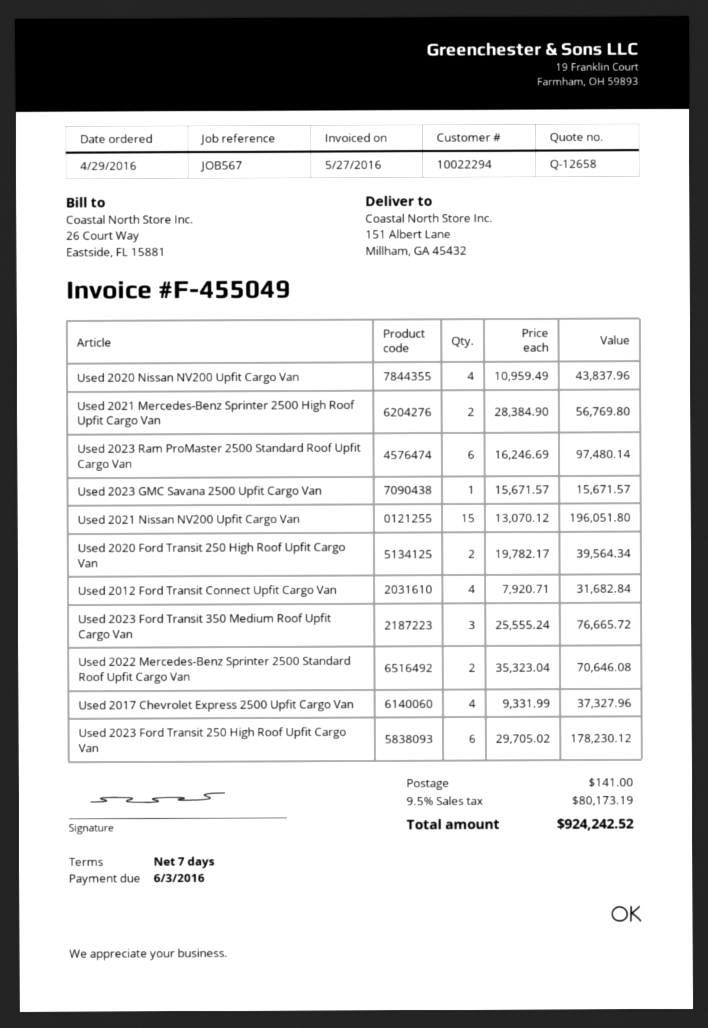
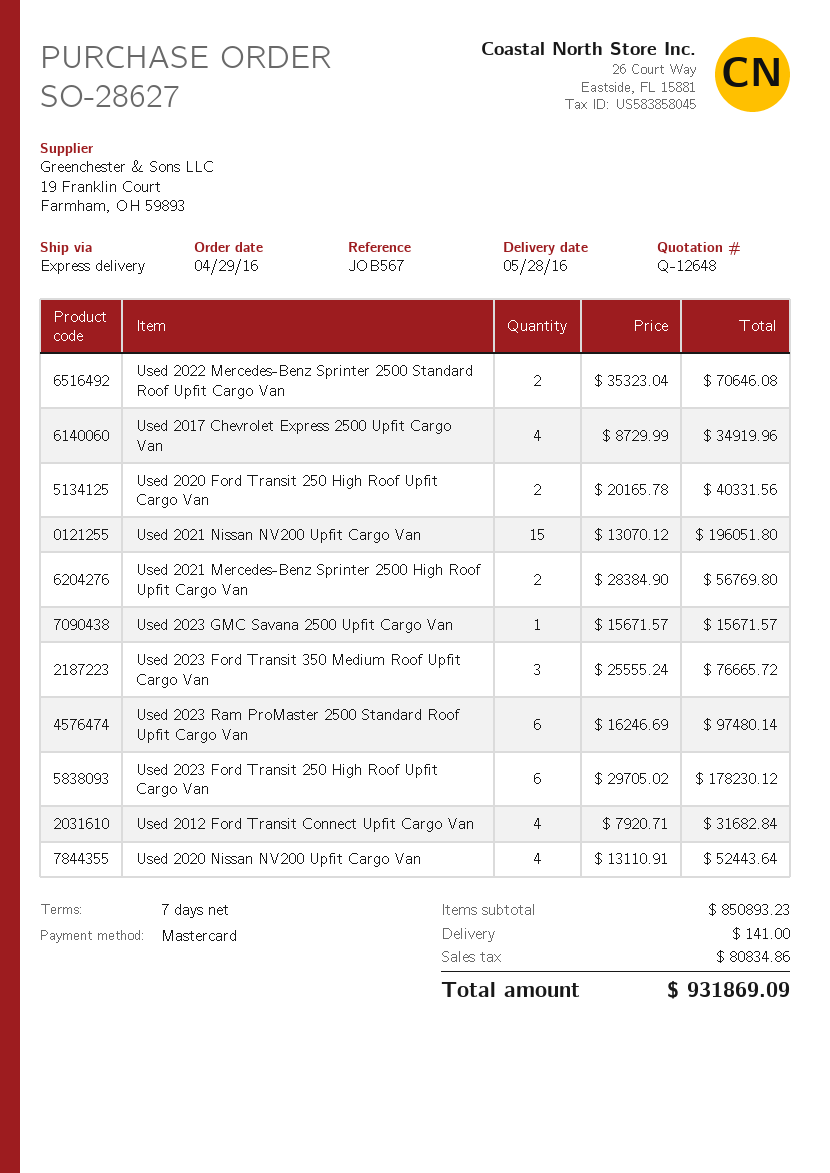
quote number: Q-12658 -> Q-12648
Used 2020 Nissan NV200 Upfit Cargo Van: 4 x 10959.49 = 43837.96 -> 4 x 13110.91 = 52443.64
Used 2020 Ford Transit 250 High Roof Upfit Cargo Van: 2 x 19782.17 = 39564.34 -> 2 x 20165.78 = 40331.56
Used 2017 Chevrolet Express 2500 Upfit Cargo Van: 4 x 9331.99 = 37327.96 -> 4 x 8729.99 = 34919.96
tax: 80173.19 -> 80834.86
total: 924242.52 -> 931869.09

